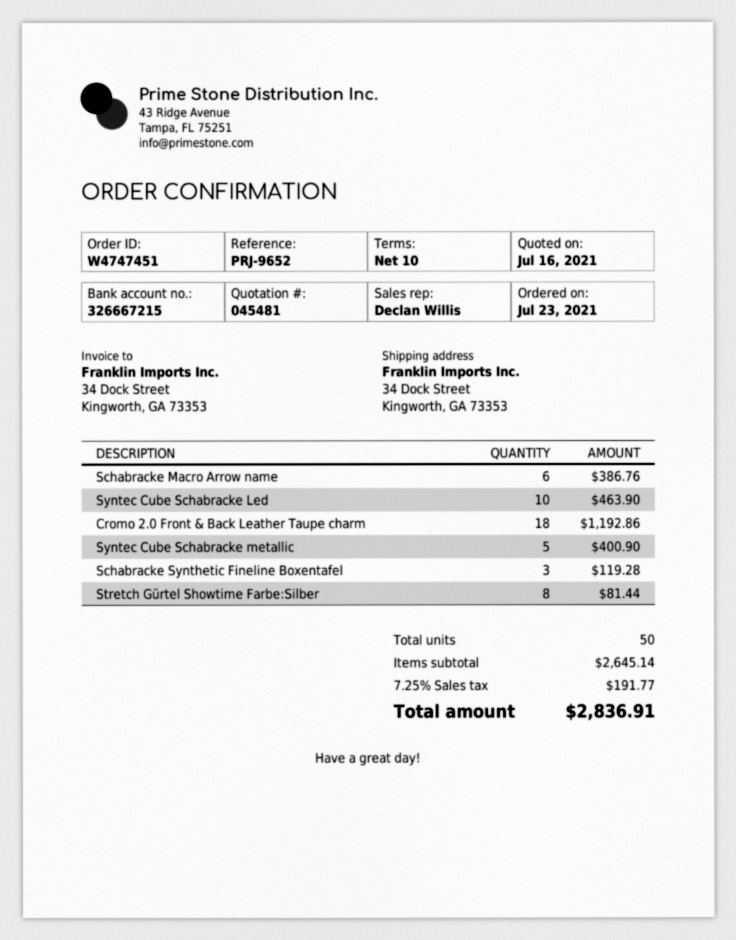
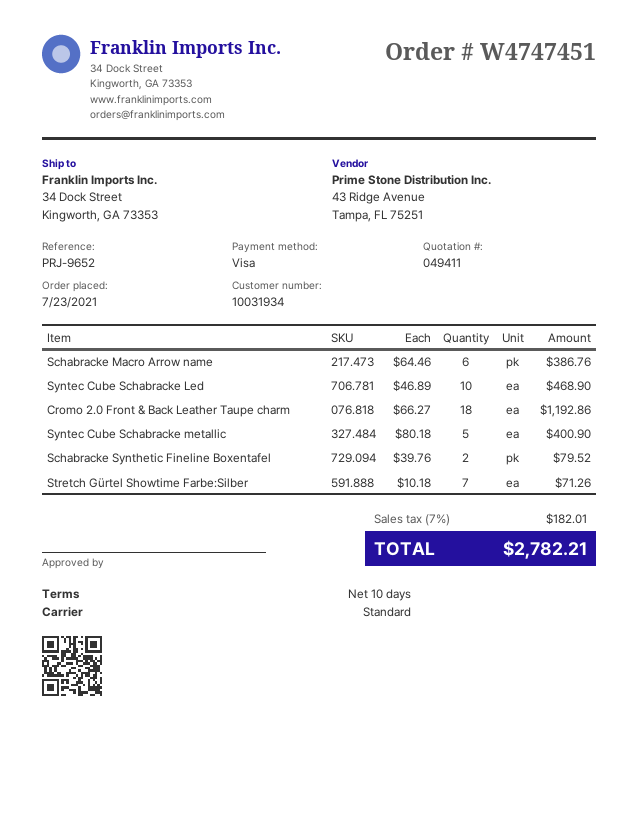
quote number: 045481 -> 049411
Syntec Cube Schabracke Led: 10 for 463.90 -> 10 for 468.90
Schabracke Synthetic Fineline Boxentafel: 3 for 119.28 -> 2 for 79.52
Stretch Gürtel Showtime Farbe:Silber: 8 for 81.44 -> 7 for 71.26
tax: 7.25% = 191.77 -> 7% = 182.01
total: 2836.91 -> 2782.21

